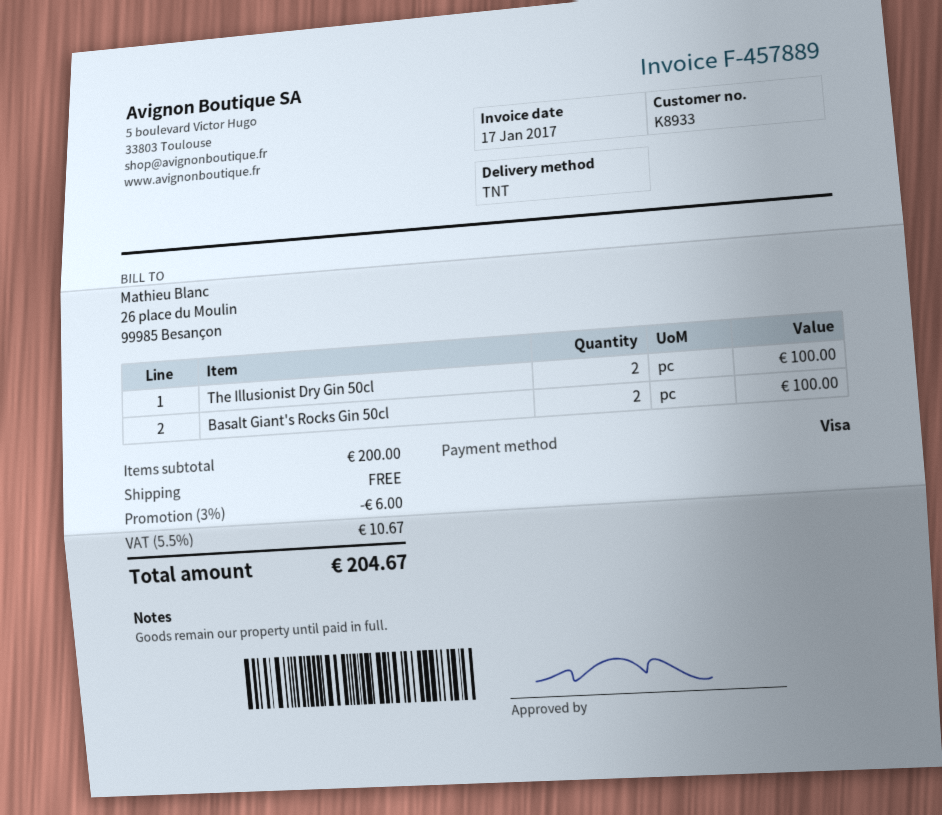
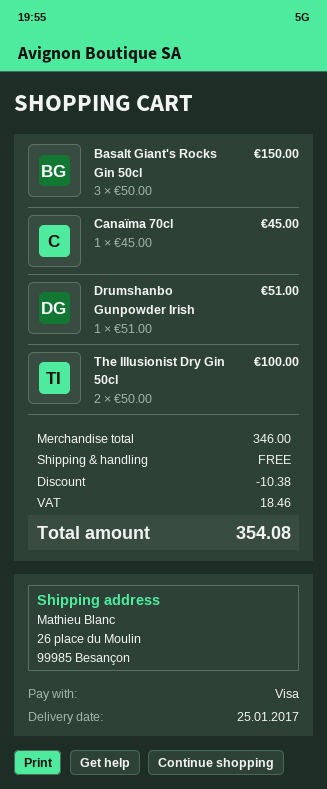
Basalt Giant's Rocks Gin 50cl: 2 for 100.00 -> 3 for 150.00
Canaïma 70cl: none -> 1 for 45.00
Drumshanbo Gunpowder Irish: none -> 1 for 51.00
subtotal: 200.00 -> 346.00
discount: 6.00 -> 10.38
tax: 10.67 -> 18.46
total: 204.67 -> 354.08

